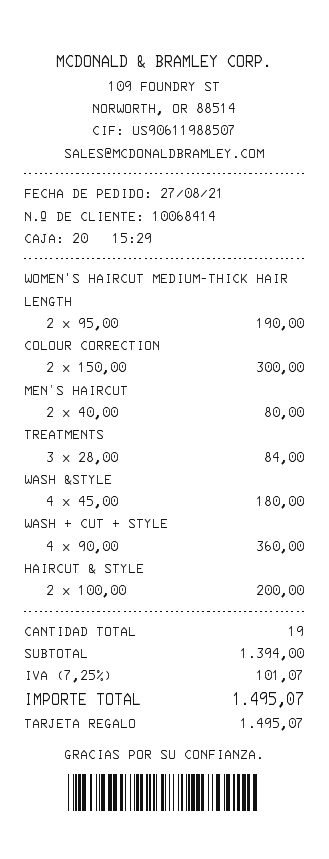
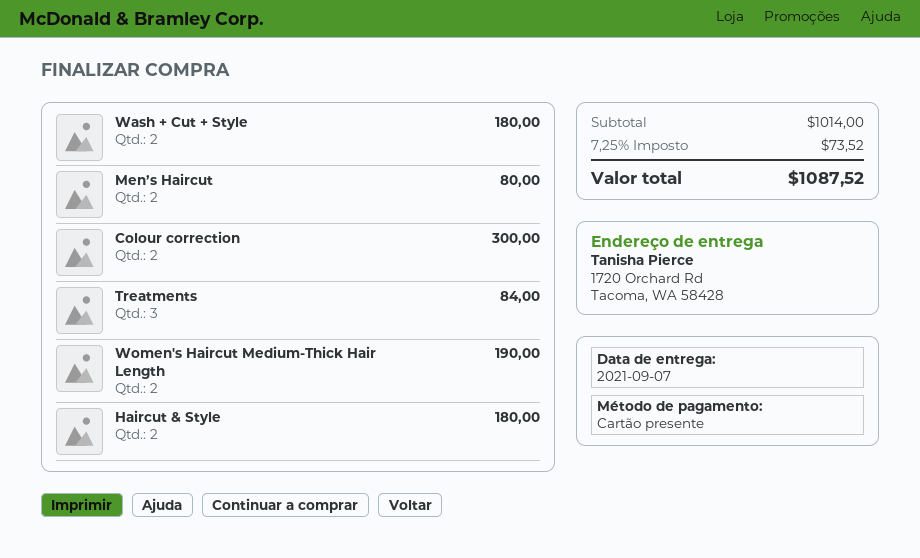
WASH &STYLE: 4 for 180.00 -> none
WASH + CUT + STYLE: 4 for 360.00 -> 2 for 180.00
HAIRCUT & STYLE: 2 for 200.00 -> 2 for 180.00
subtotal: 1394.00 -> 1014.00
tax: 7.25% = 101.07 -> 7.25% = 73.52
total: 1495.07 -> 1087.52

